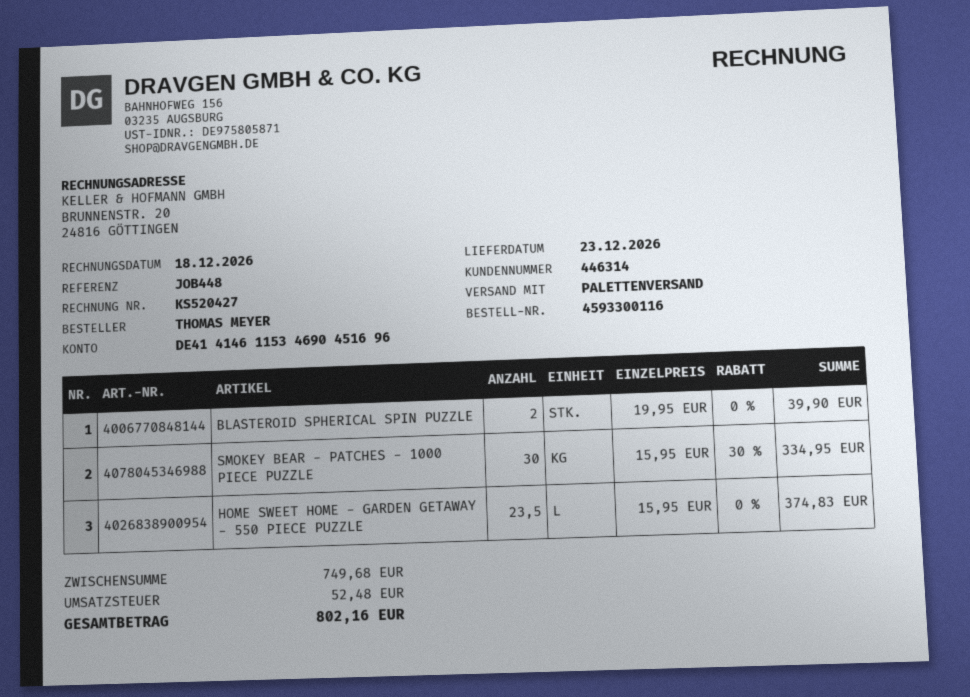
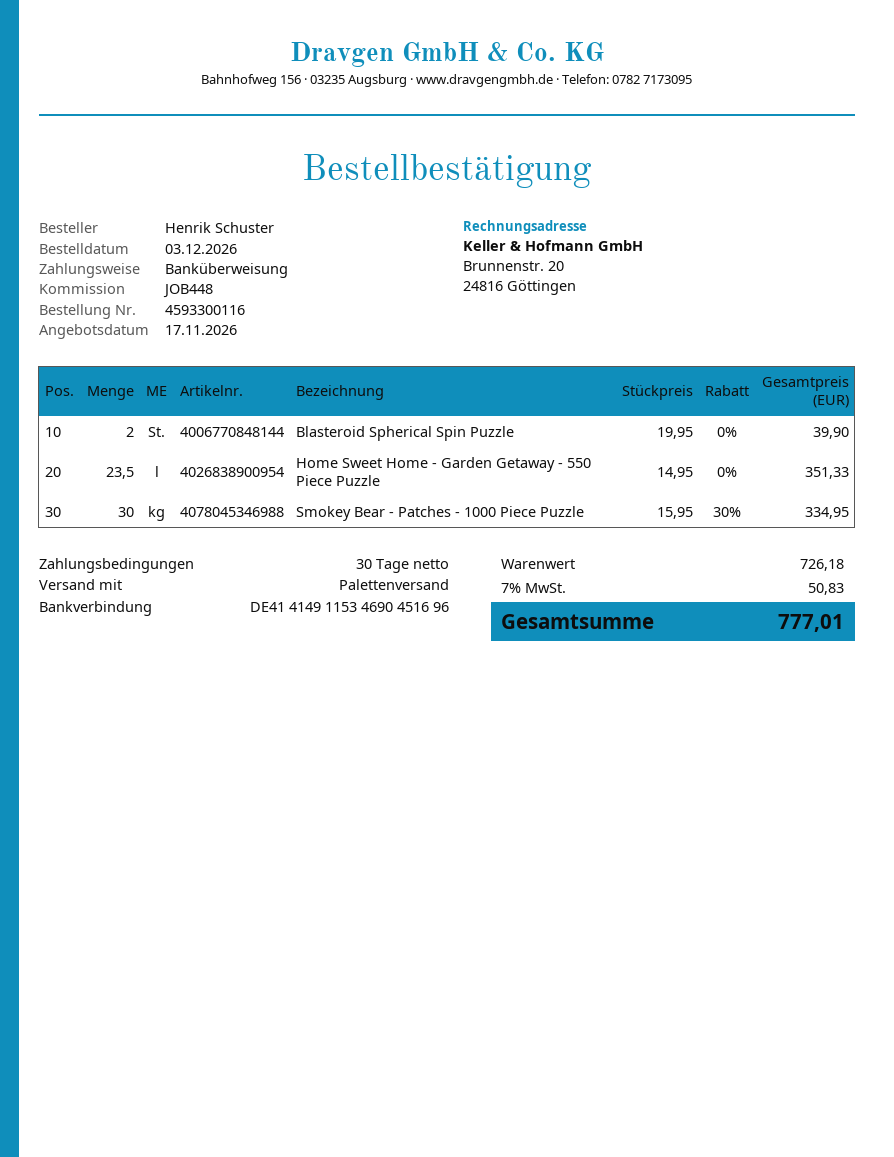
ordered by: THOMAS MEYER -> Henrik Schuster
bank account: DE41414611534690451696 -> DE41414911534690451696
HOME SWEET HOME - GARDEN GETAWAY - 550 PIECE PUZZLE: 23.5 x 15.95 = 374.83 -> 23.5 x 14.95 = 351.33
subtotal: 749.68 -> 726.18
tax: 52.48 -> 50.83
total: 802.16 -> 777.01

